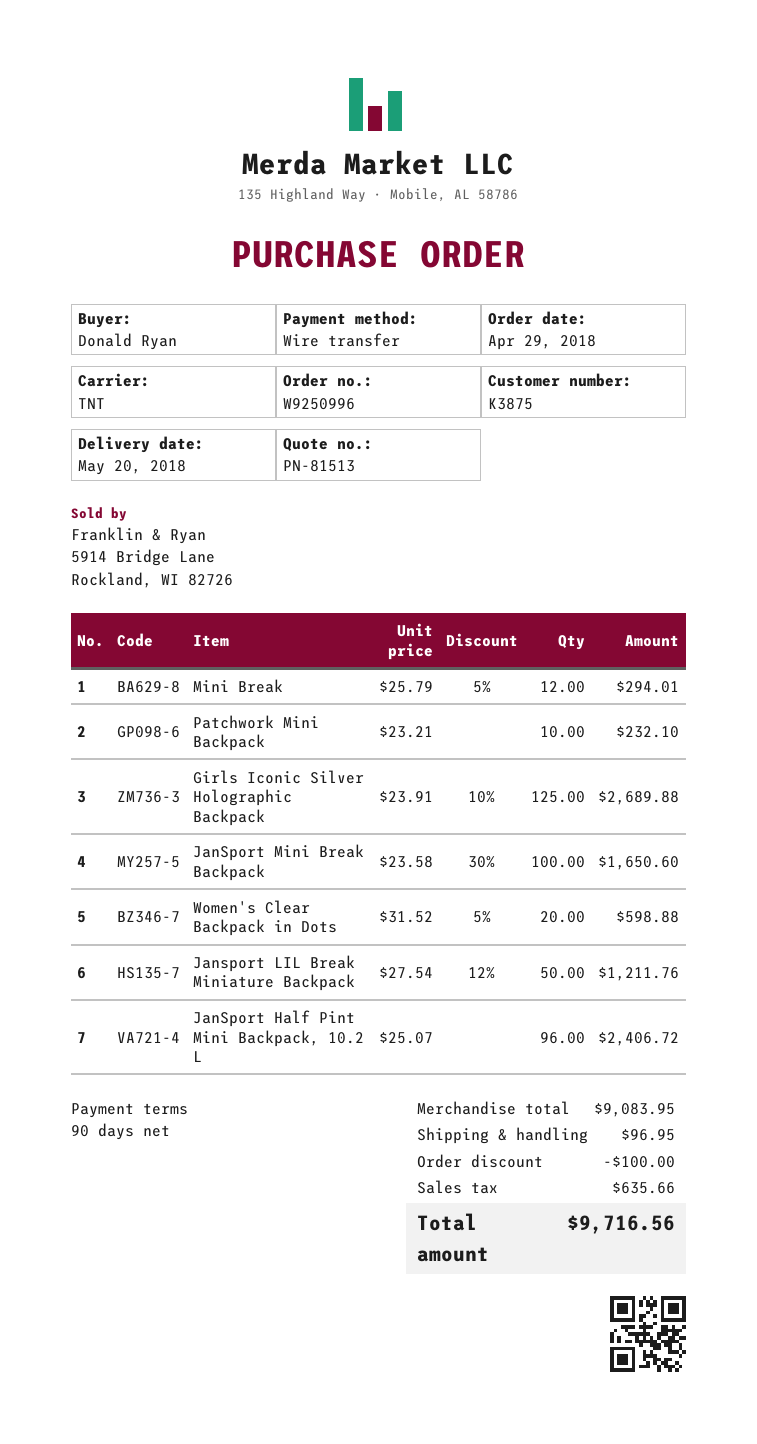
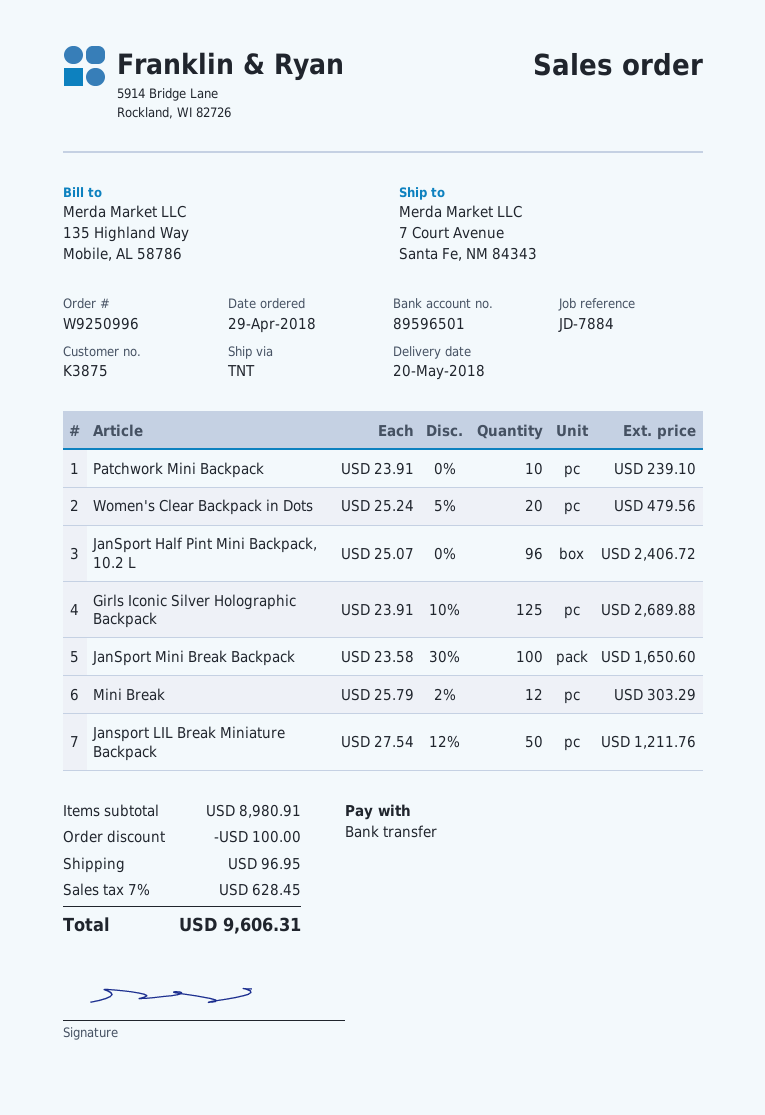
Mini Break: 12 x 25.79 - 5% = 294.01 -> 12 x 25.79 - 2% = 303.29
Patchwork Mini Backpack: 10 x 23.21 = 232.10 -> 10 x 23.91 = 239.10
Women's Clear Backpack in Dots: 20 x 31.52 - 5% = 598.88 -> 20 x 25.24 - 5% = 479.56
subtotal: 9083.95 -> 8980.91
tax: 635.66 -> 628.45
total: 9716.56 -> 9606.31

